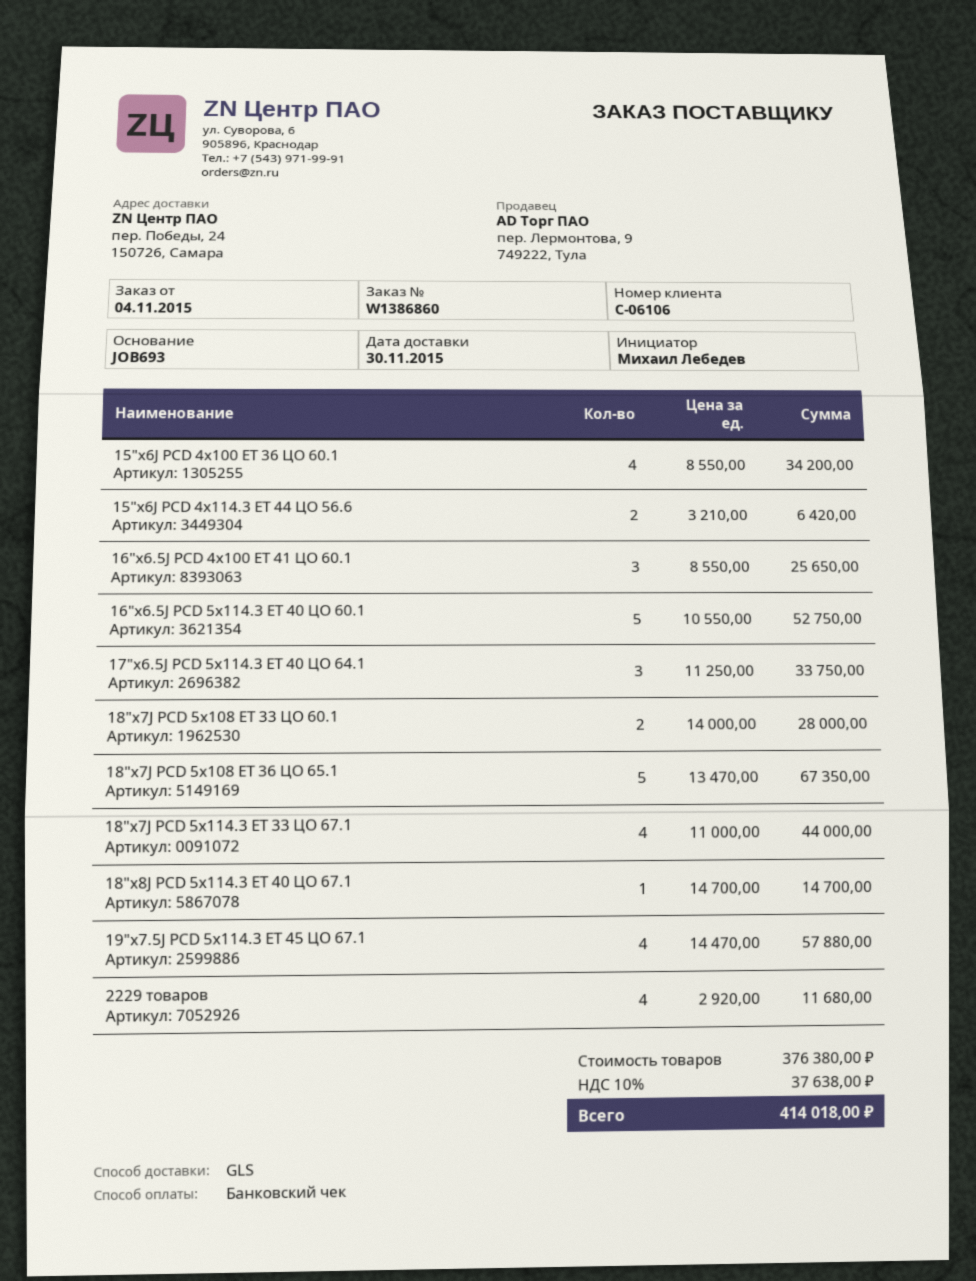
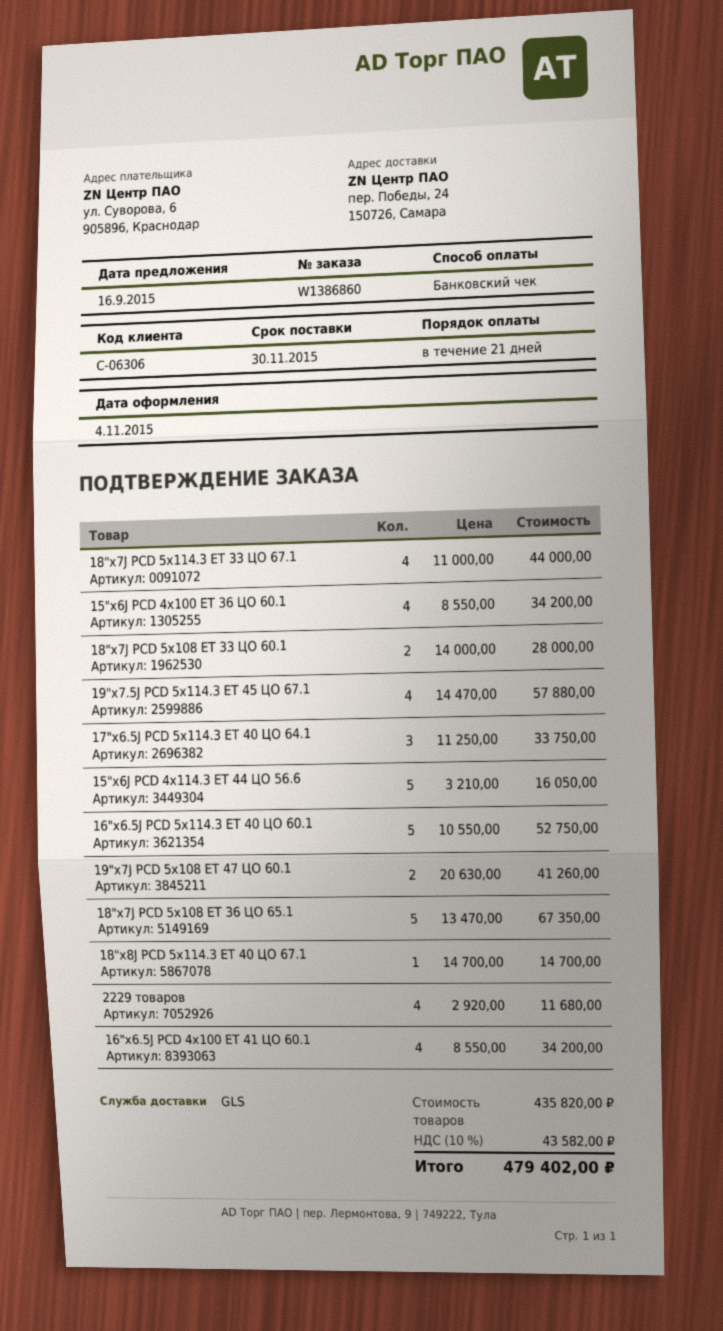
customer number: C-06106 -> C-06306
15"x6J PCD 4x114.3 ЕТ 44 ЦО 56.6: 2 x 3210.00 = 6420.00 -> 5 x 3210.00 = 16050.00
16"x6.5J PCD 4x100 ЕТ 41 ЦО 60.1: 3 x 8550.00 = 25650.00 -> 4 x 8550.00 = 34200.00
19"x7J PCD 5x108 ЕТ 47 ЦО 60.1: none -> 2 x 20630.00 = 41260.00
subtotal: 376380.00 -> 435820.00
tax: 10% = 37638.00 -> 10% = 43582.00
total: 414018.00 -> 479402.00

